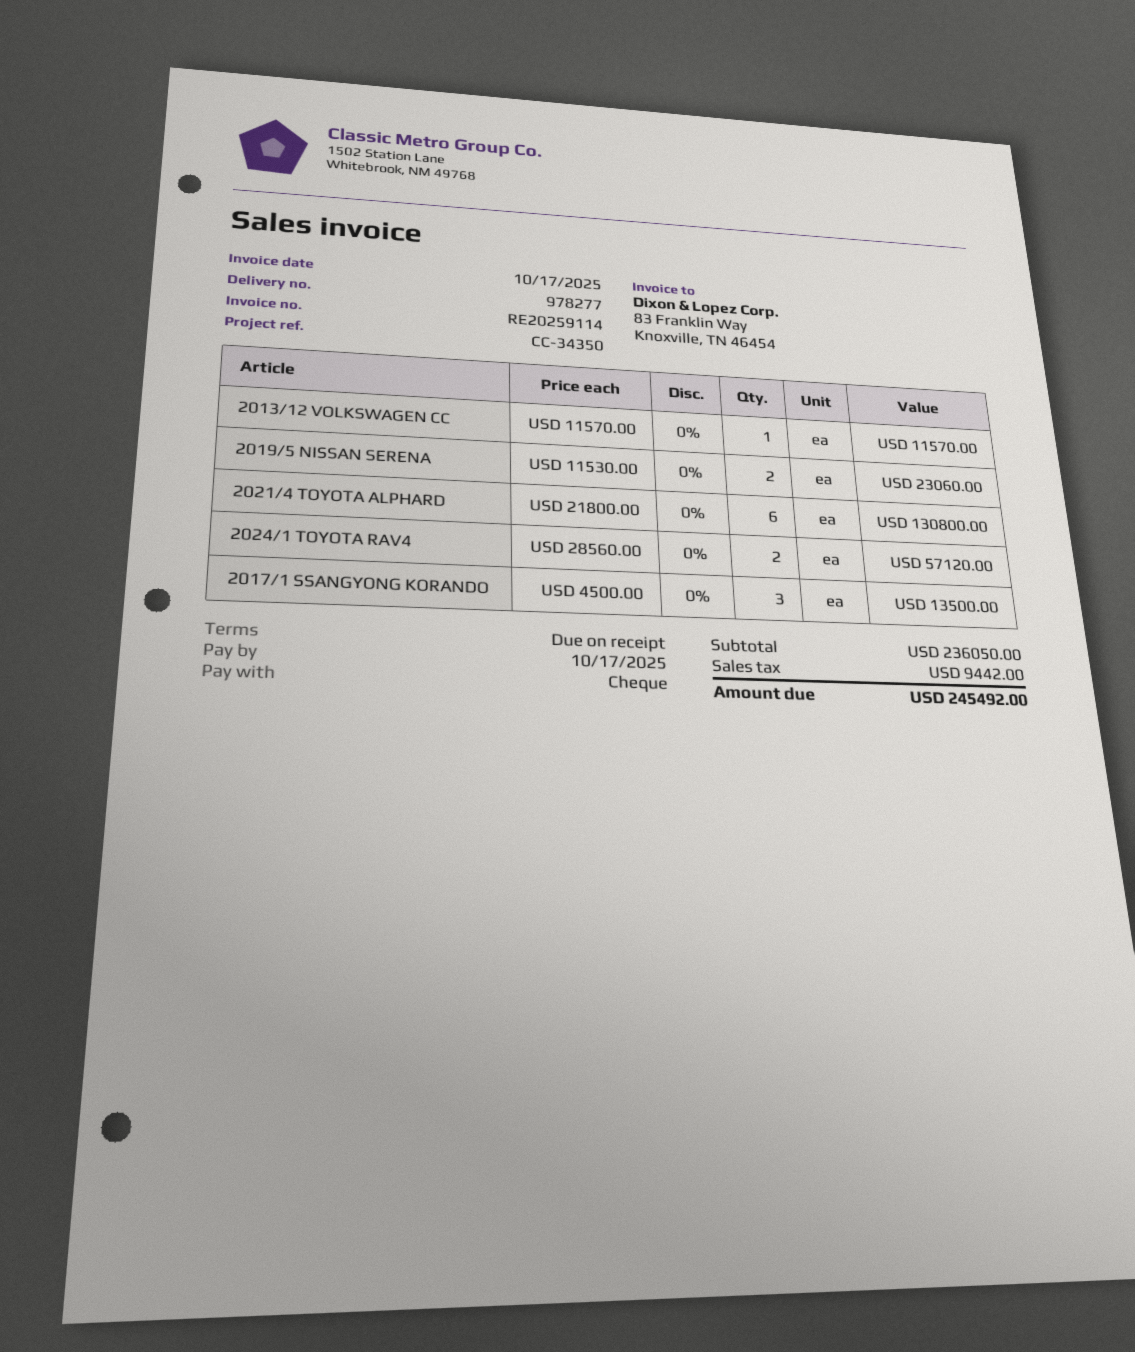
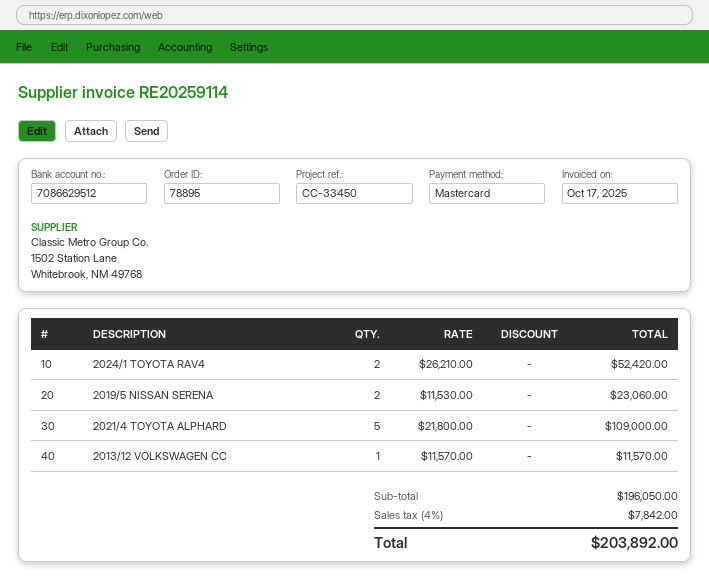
reference: CC-34350 -> CC-33450
payment method: cheque -> Mastercard
2021/4 TOYOTA ALPHARD: 6 x 21800.00 = 130800.00 -> 5 x 21800.00 = 109000.00
2024/1 TOYOTA RAV4: 2 x 28560.00 = 57120.00 -> 2 x 26210.00 = 52420.00
2017/1 SSANGYONG KORANDO: 3 x 4500.00 = 13500.00 -> none
subtotal: 236050.00 -> 196050.00
tax: 9442.00 -> 7842.00
total: 245492.00 -> 203892.00

